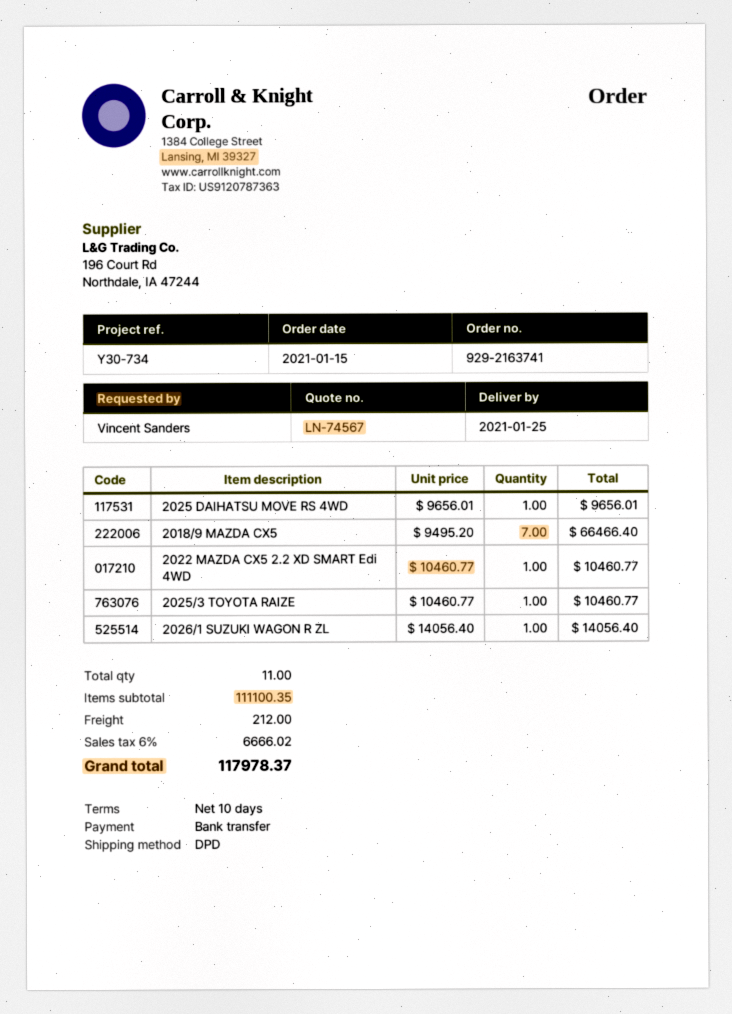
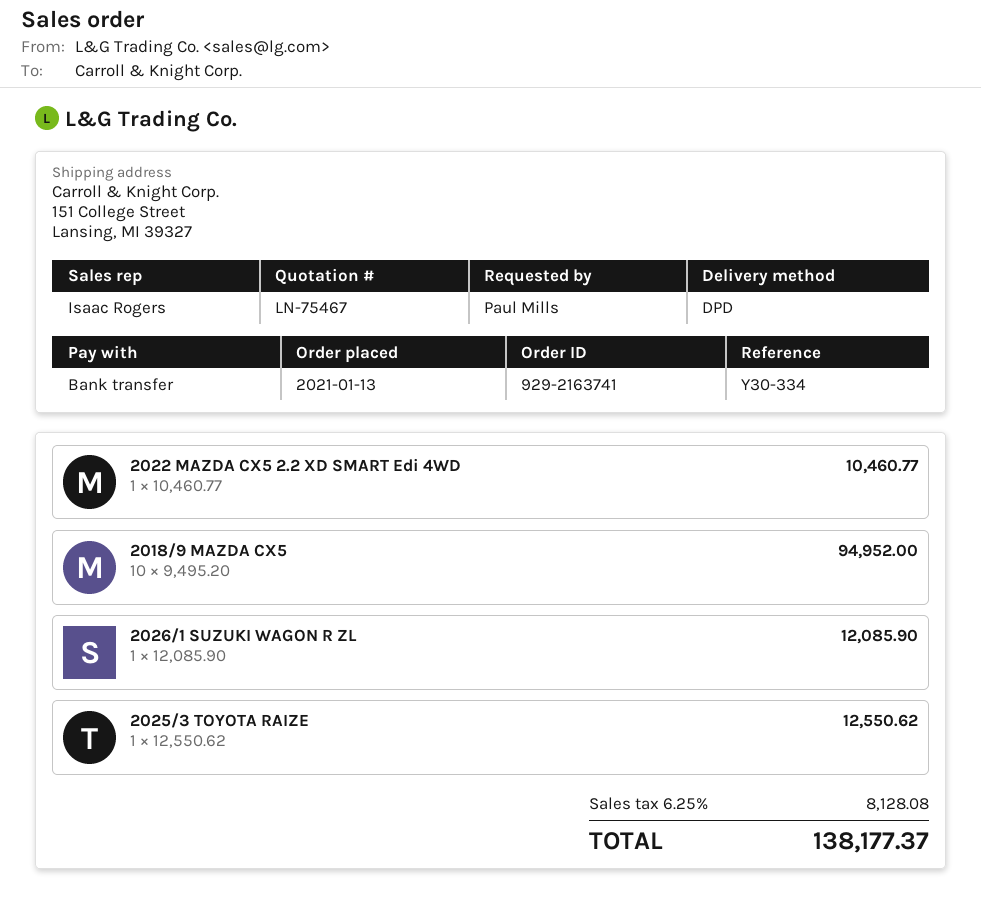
quote number: LN-74567 -> LN-75467
order date: 2021-01-15 -> 2021-01-13
reference: Y30-734 -> Y30-334
ordered by: Vincent Sanders -> Paul Mills
2025 DAIHATSU MOVE RS 4WD: 1 x 9656.01 = 9656.01 -> none
2018/9 MAZDA CX5: 7 x 9495.20 = 66466.40 -> 10 x 9495.20 = 94952.00
2025/3 TOYOTA RAIZE: 1 x 10460.77 = 10460.77 -> 1 x 12550.62 = 12550.62
2026/1 SUZUKI WAGON R ZL: 1 x 14056.40 = 14056.40 -> 1 x 12085.90 = 12085.90
shipping: 212.00 -> none
tax: 6% = 6666.02 -> 6.25% = 8128.08
total: 117978.37 -> 138177.37

